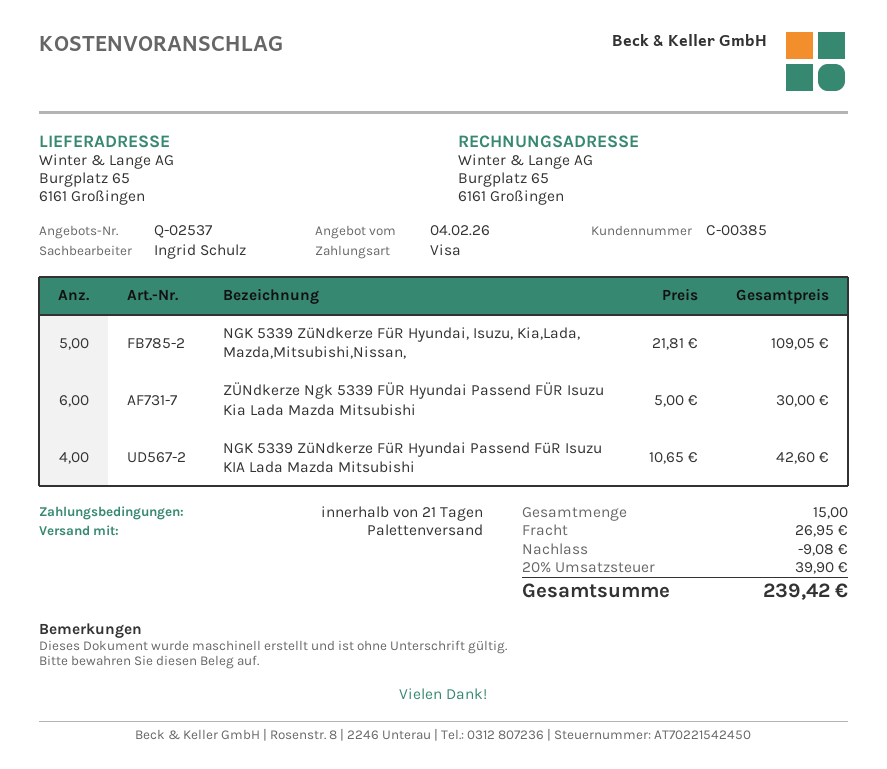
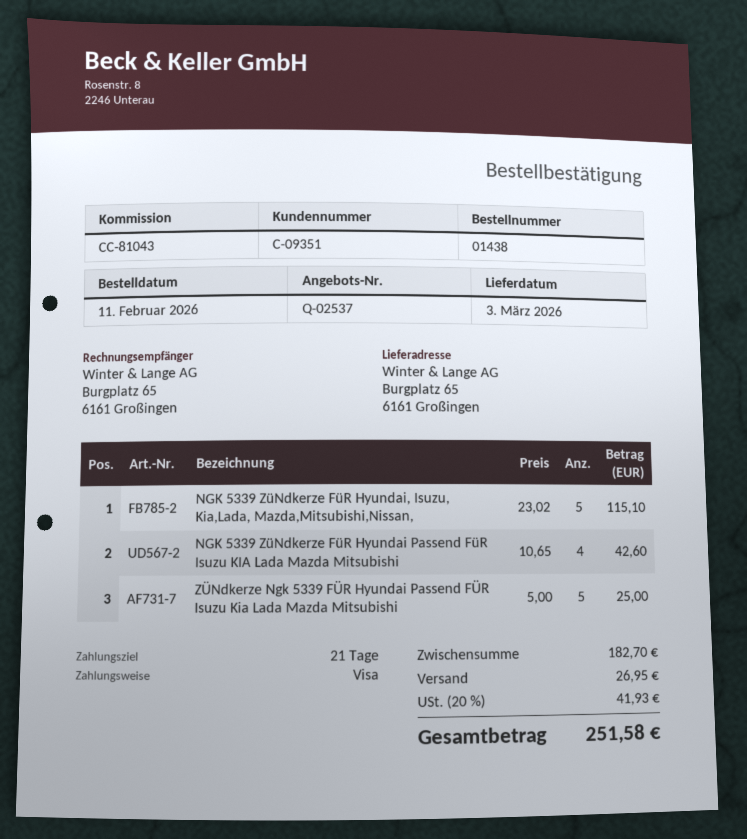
customer number: C-00385 -> C-09351
NGK 5339 ZüNdkerze FüR Hyundai, Isuzu, Kia,Lada, Mazda,Mitsubishi,Nissan,: 5 x 21.81 = 109.05 -> 5 x 23.02 = 115.10
ZÜNdkerze Ngk 5339 FÜR Hyundai Passend FÜR Isuzu Kia Lada Mazda Mitsubishi: 6 x 5.00 = 30.00 -> 5 x 5.00 = 25.00
discount: 9.08 -> none
tax: 20% = 39.90 -> 20% = 41.93
total: 239.42 -> 251.58

